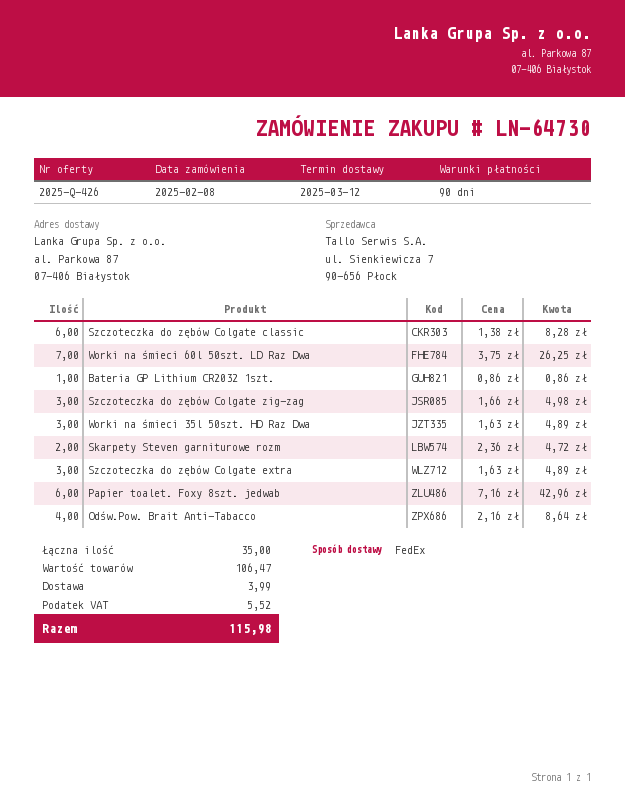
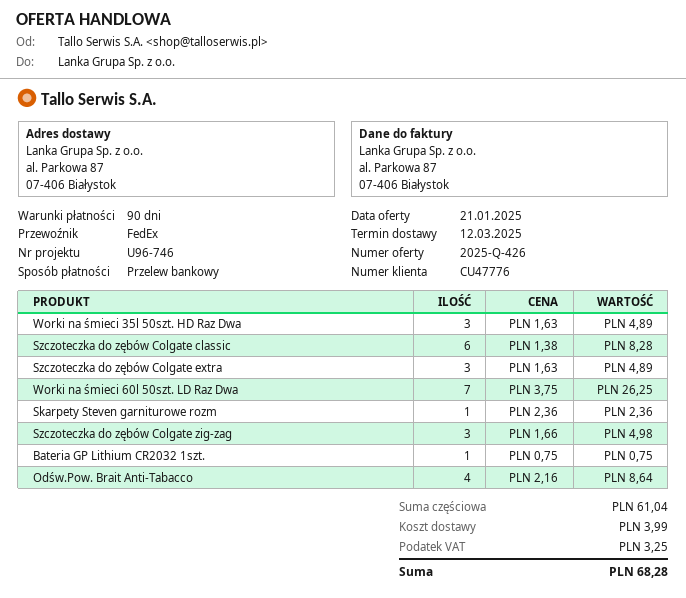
Bateria GP Lithium CR2032 1szt.: 1 x 0.86 = 0.86 -> 1 x 0.75 = 0.75
Skarpety Steven garniturowe rozm: 2 x 2.36 = 4.72 -> 1 x 2.36 = 2.36
Papier toalet. Foxy 8szt. jedwab: 6 x 7.16 = 42.96 -> none
subtotal: 106.47 -> 61.04
tax: 5.52 -> 3.25
total: 115.98 -> 68.28

